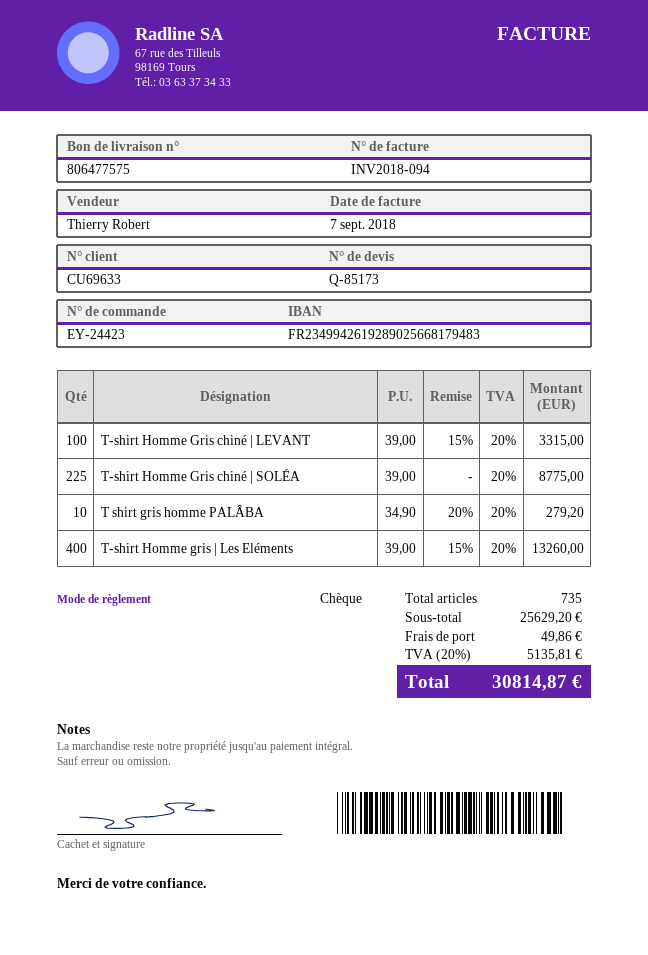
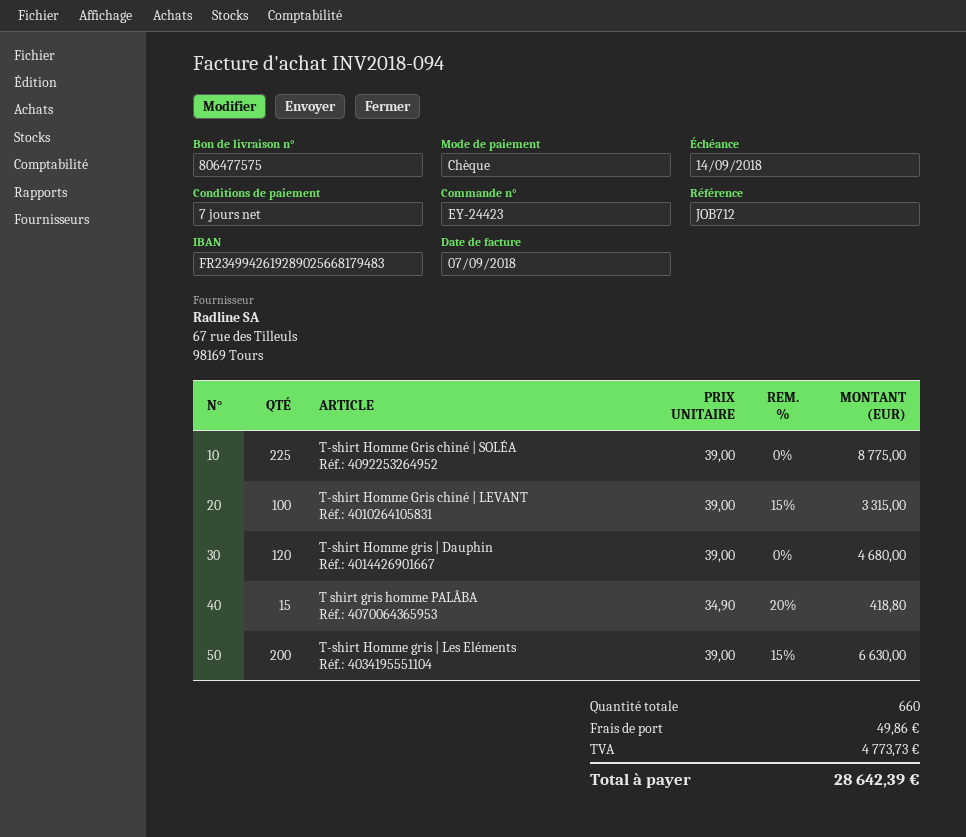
T shirt gris homme PALÂBA: 10 x 34.90 - 20% = 279.20 -> 15 x 34.90 - 20% = 418.80
T-shirt Homme gris | Les Eléments: 400 x 39.00 - 15% = 13260.00 -> 200 x 39.00 - 15% = 6630.00
T-shirt Homme gris | Dauphin: none -> 120 x 39.00 = 4680.00
total quantity: 735 -> 660
tax: 5135.81 -> 4773.73
total: 30814.87 -> 28642.39

